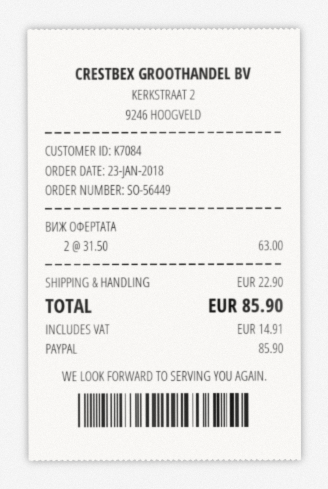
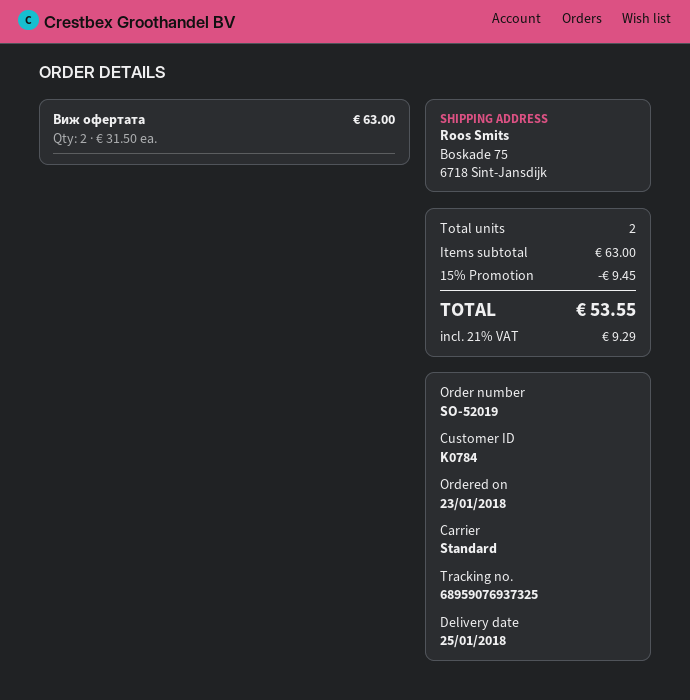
order number: SO-56449 -> SO-52019
customer number: K7084 -> K0784
discount: none -> 15% = 9.45
shipping: 22.90 -> none
tax: 14.91 -> 9.29
total: 85.90 -> 53.55

